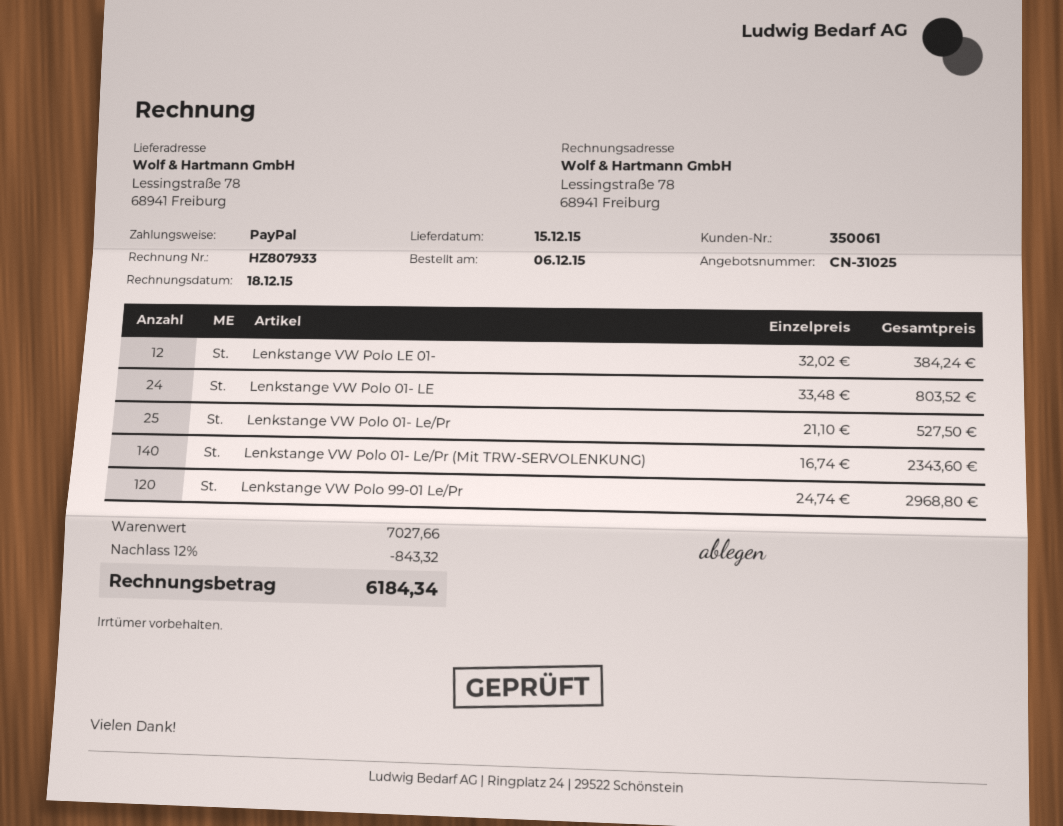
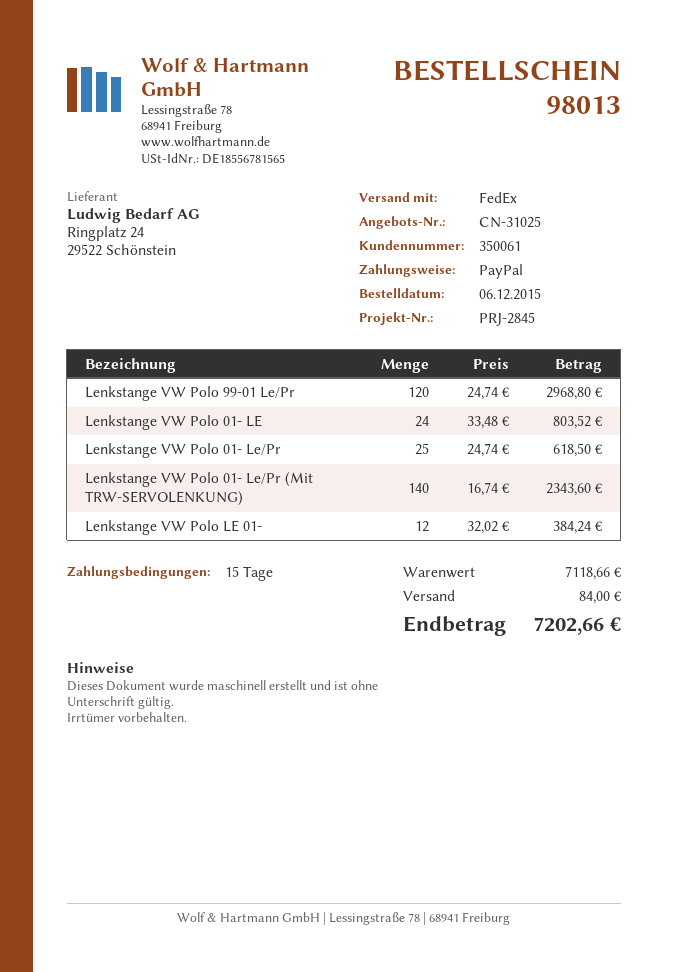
Lenkstange VW Polo 01- Le/Pr: 25 x 21.10 = 527.50 -> 25 x 24.74 = 618.50
subtotal: 7027.66 -> 7118.66
discount: 12% = 843.32 -> none
shipping: none -> 84.00
total: 6184.34 -> 7202.66

